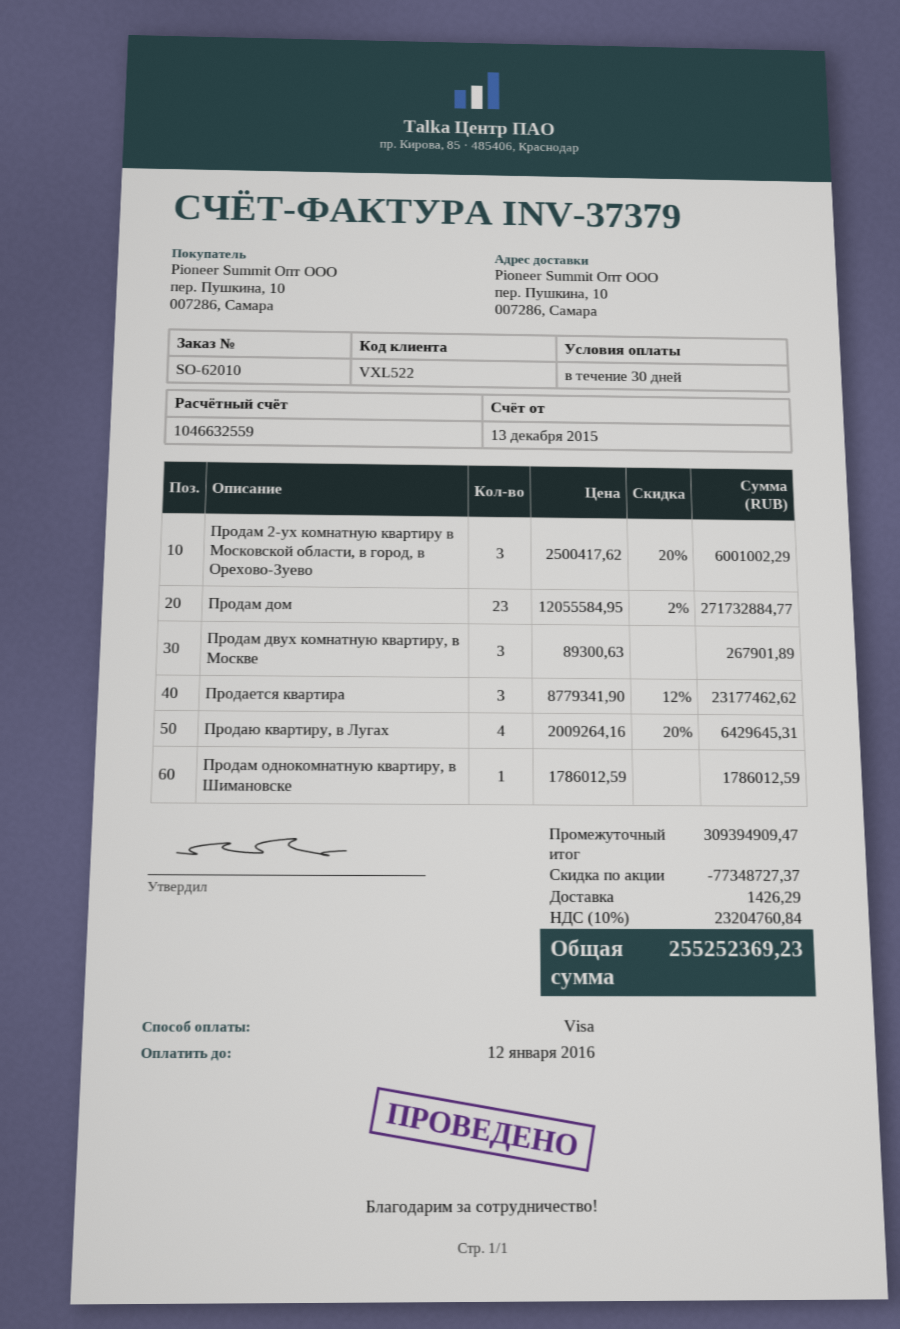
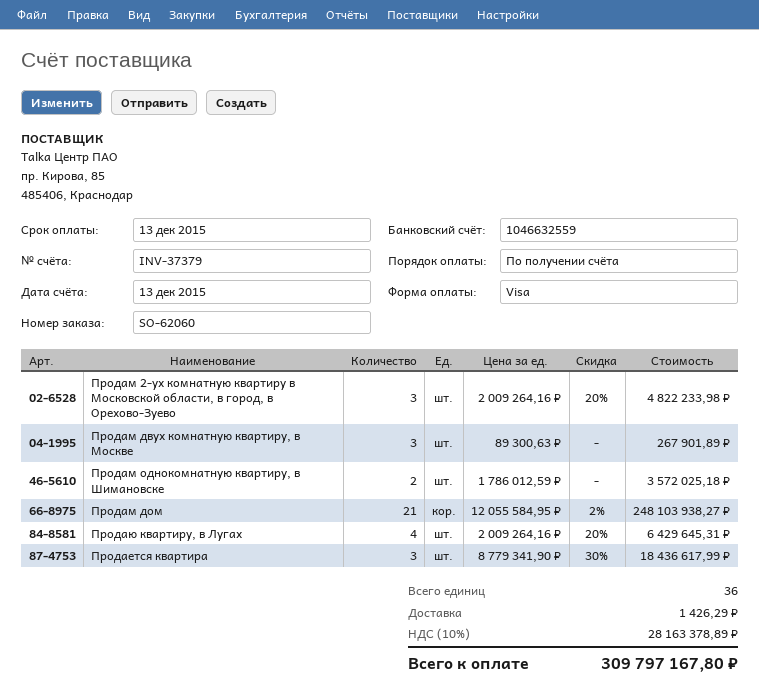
order number: SO-62010 -> SO-62060
payment terms: 30 days -> on receipt
due date: 2016-01-12 -> 2015-12-13
Продам 2-ух комнатную квартиру в Московской области, в город, в Орехово-Зуево: 3 x 2500417.62 - 20% = 6001002.29 -> 3 x 2009264.16 - 20% = 4822233.98
Продам дом: 23 x 12055584.95 - 2% = 271732884.77 -> 21 x 12055584.95 - 2% = 248103938.27
Продается квартира: 3 x 8779341.90 - 12% = 23177462.62 -> 3 x 8779341.90 - 30% = 18436617.99
Продам однокомнатную квартиру, в Шимановске: 1 x 1786012.59 = 1786012.59 -> 2 x 1786012.59 = 3572025.18
discount: 77348727.37 -> none
tax: 10% = 23204760.84 -> 10% = 28163378.89
total: 255252369.23 -> 309797167.80

